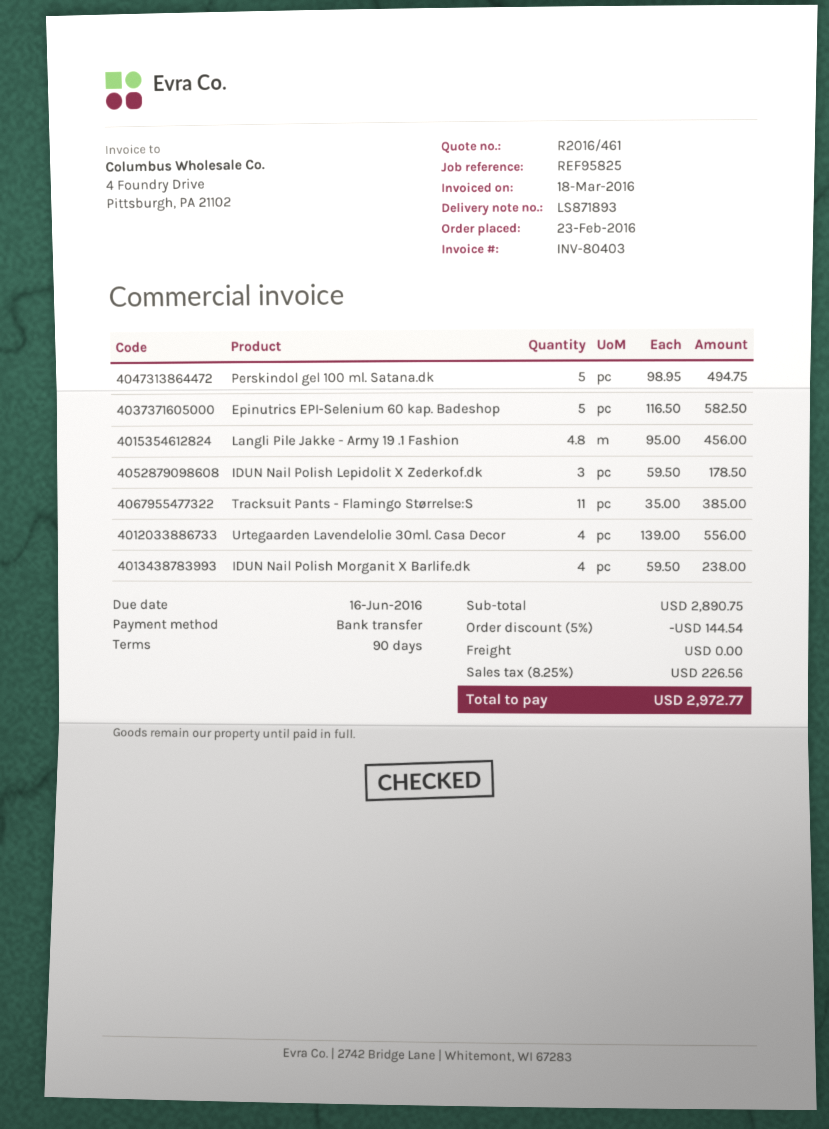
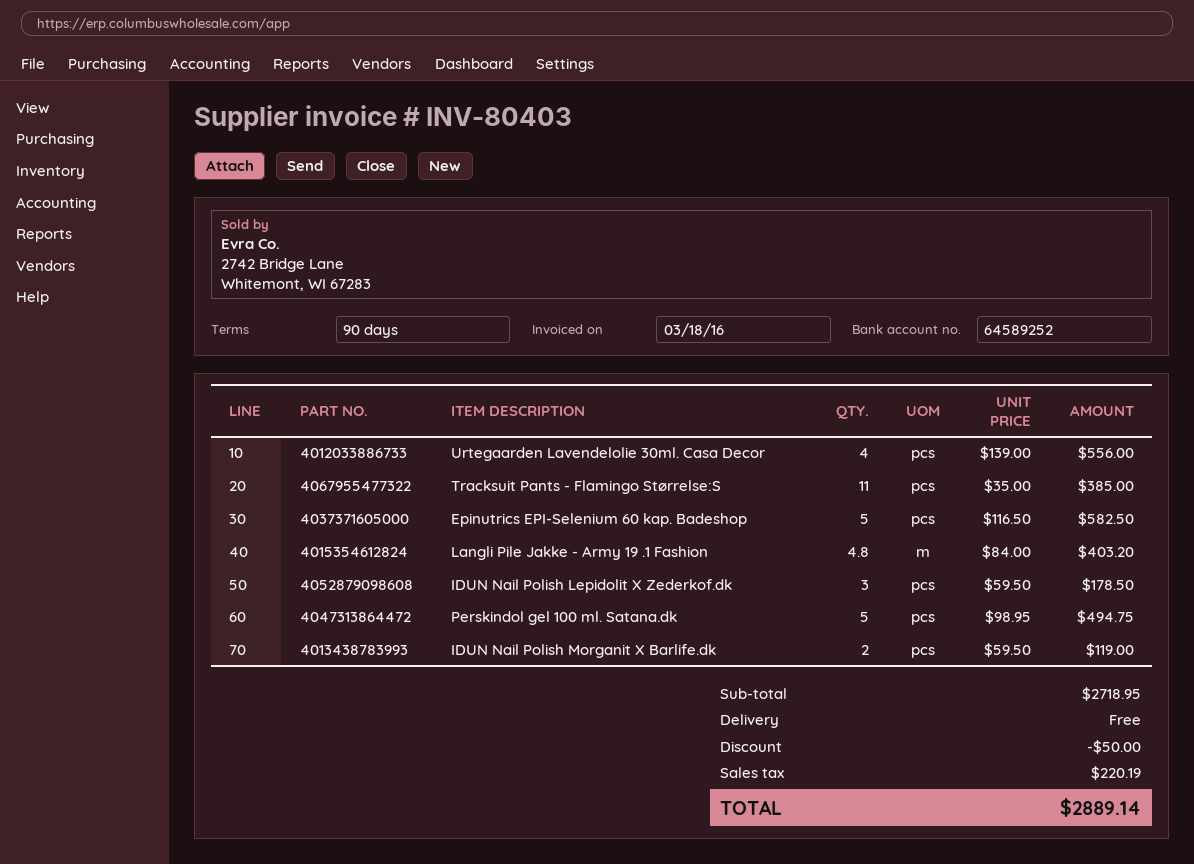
Langli Pile Jakke - Army 19 .1 Fashion: 4.8 x 95.00 = 456.00 -> 4.8 x 84.00 = 403.20
IDUN Nail Polish Morganit X Barlife.dk: 4 x 59.50 = 238.00 -> 2 x 59.50 = 119.00
subtotal: 2890.75 -> 2718.95
discount: 144.54 -> 50.00
tax: 226.56 -> 220.19
total: 2972.77 -> 2889.14

